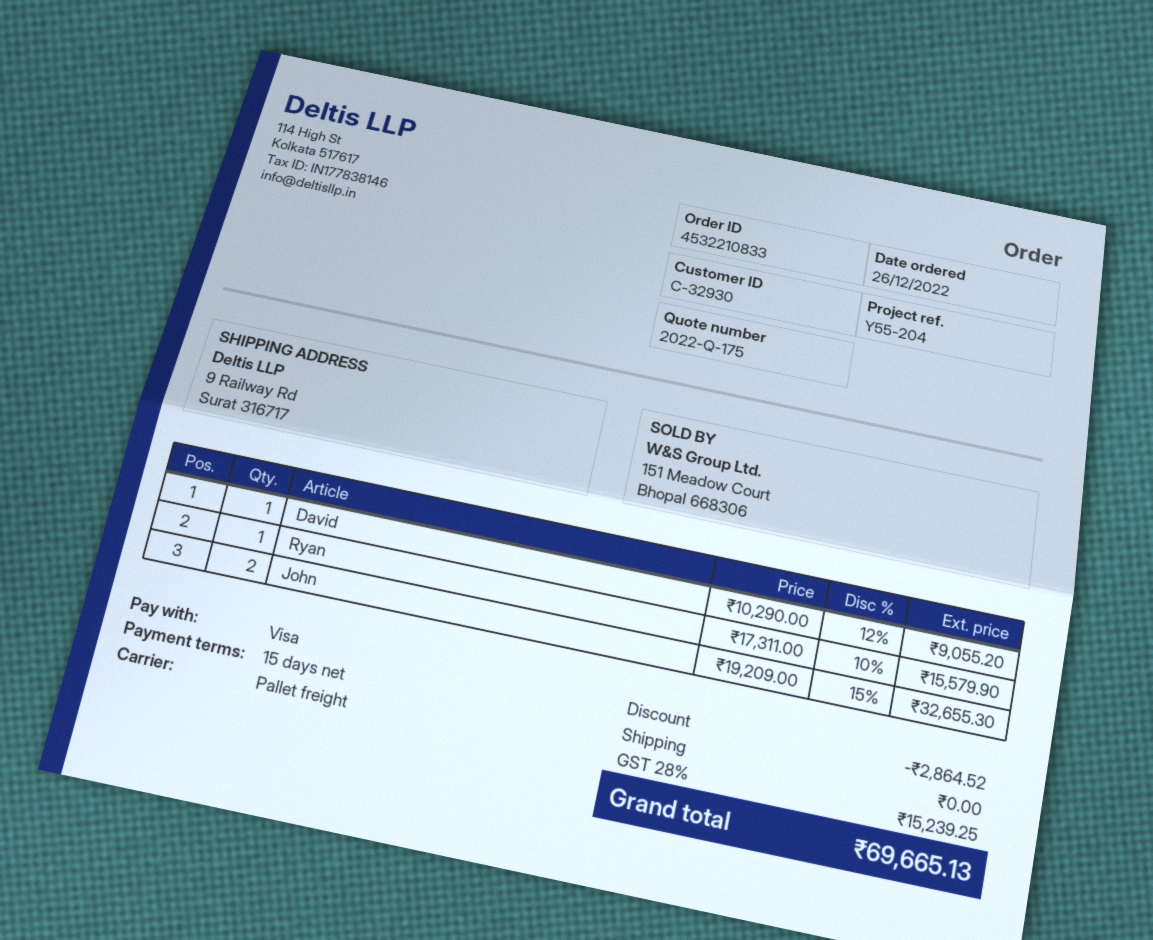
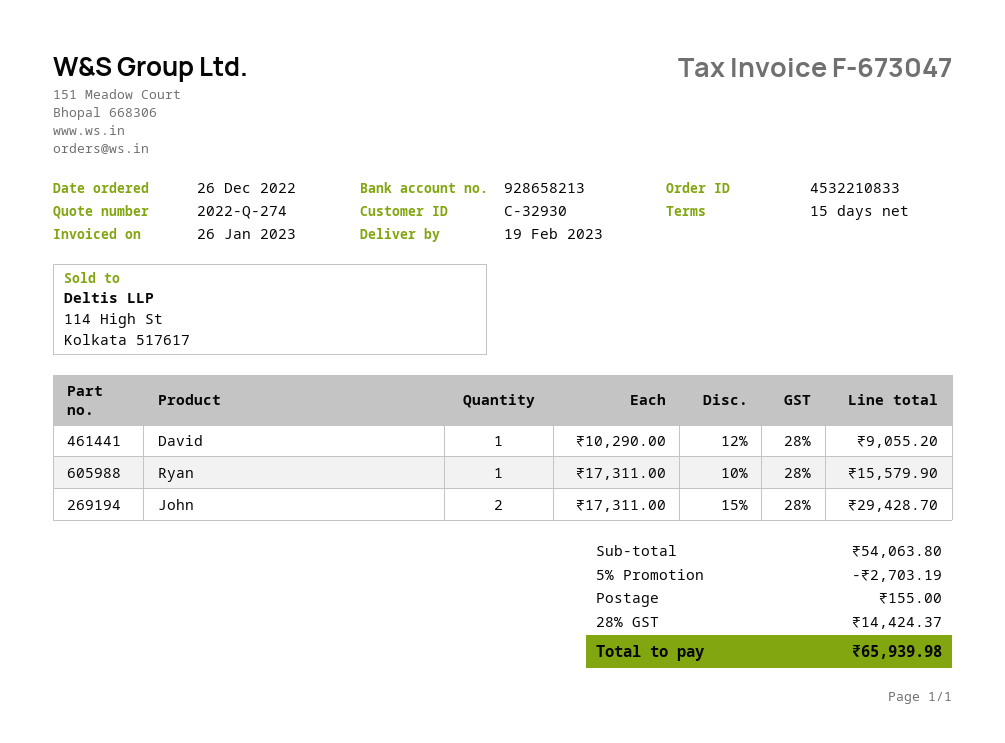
quote number: 2022-Q-175 -> 2022-Q-274
John: 2 x 19209.00 - 15% = 32655.30 -> 2 x 17311.00 - 15% = 29428.70
discount: 2864.52 -> 2703.19
shipping: 0.00 -> 155.00
tax: 28% = 15239.25 -> 28% = 14424.37
total: 69665.13 -> 65939.98

